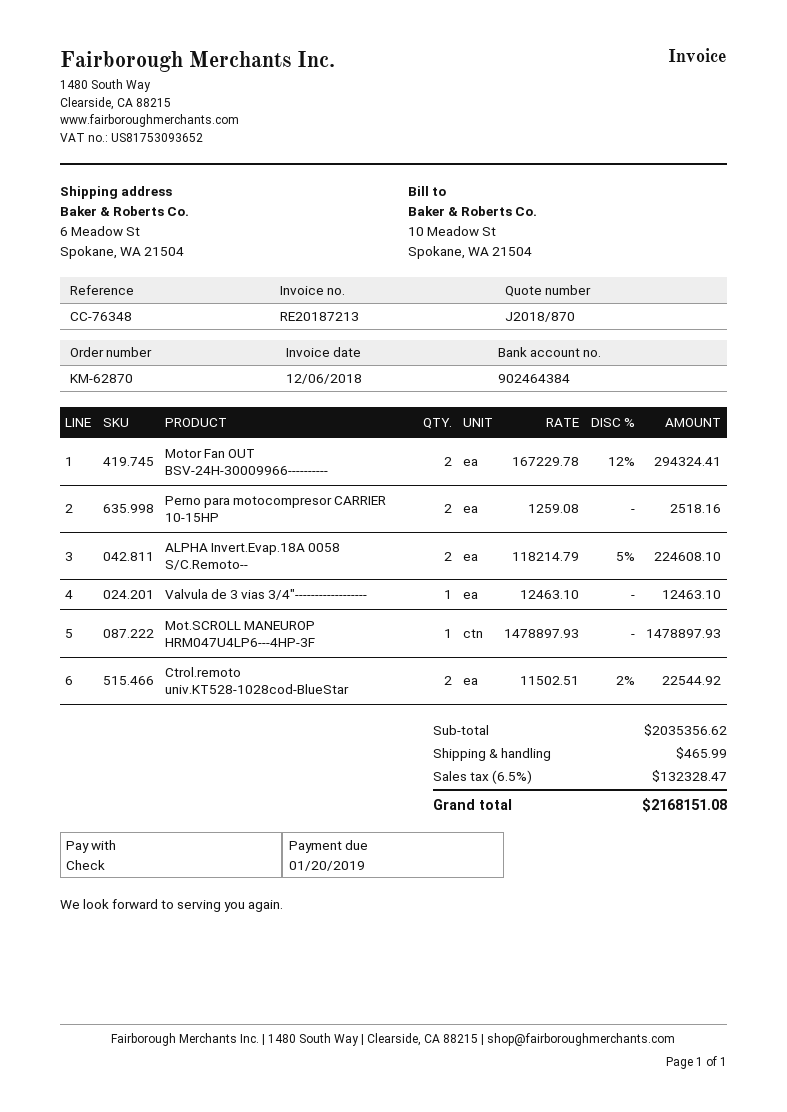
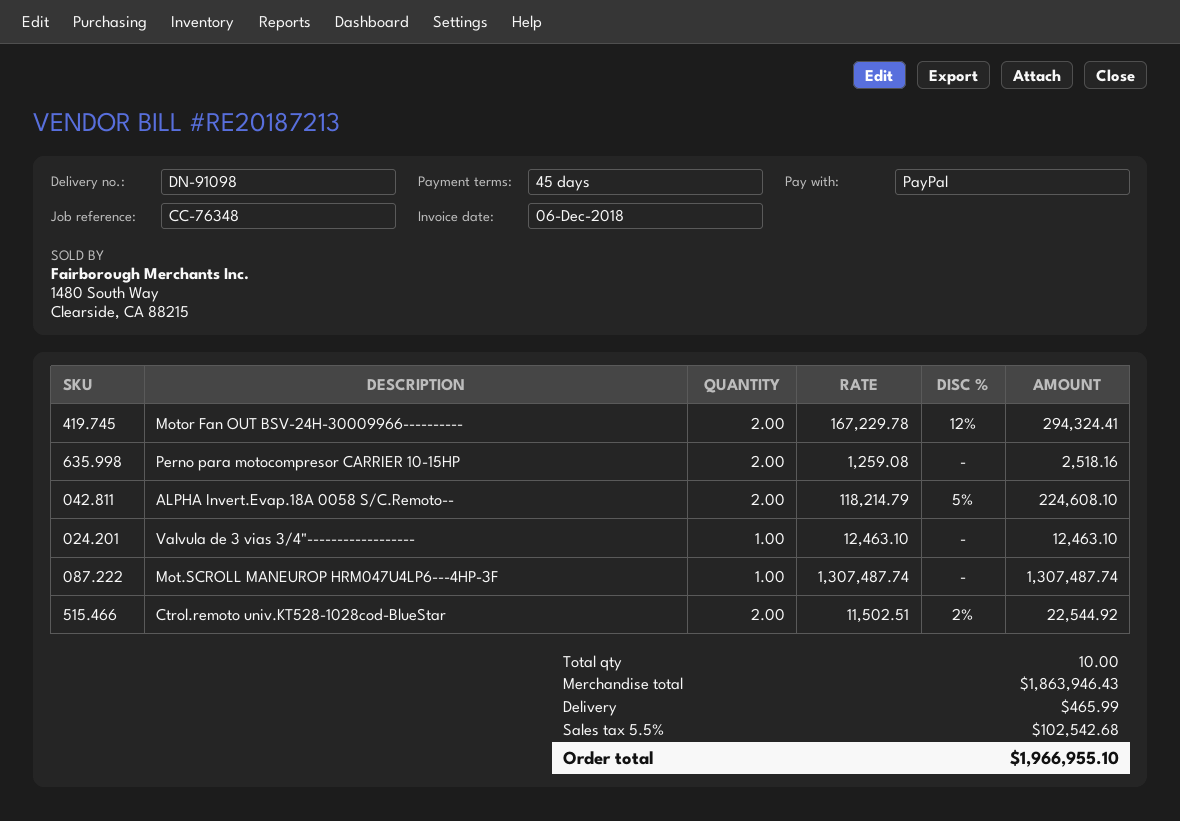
payment method: cheque -> PayPal
Mot.SCROLL MANEUROP HRM047U4LP6---4HP-3F: 1 x 1478897.93 = 1478897.93 -> 1 x 1307487.74 = 1307487.74
subtotal: 2035356.62 -> 1863946.43
tax: 6.5% = 132328.47 -> 5.5% = 102542.68
total: 2168151.08 -> 1966955.10

